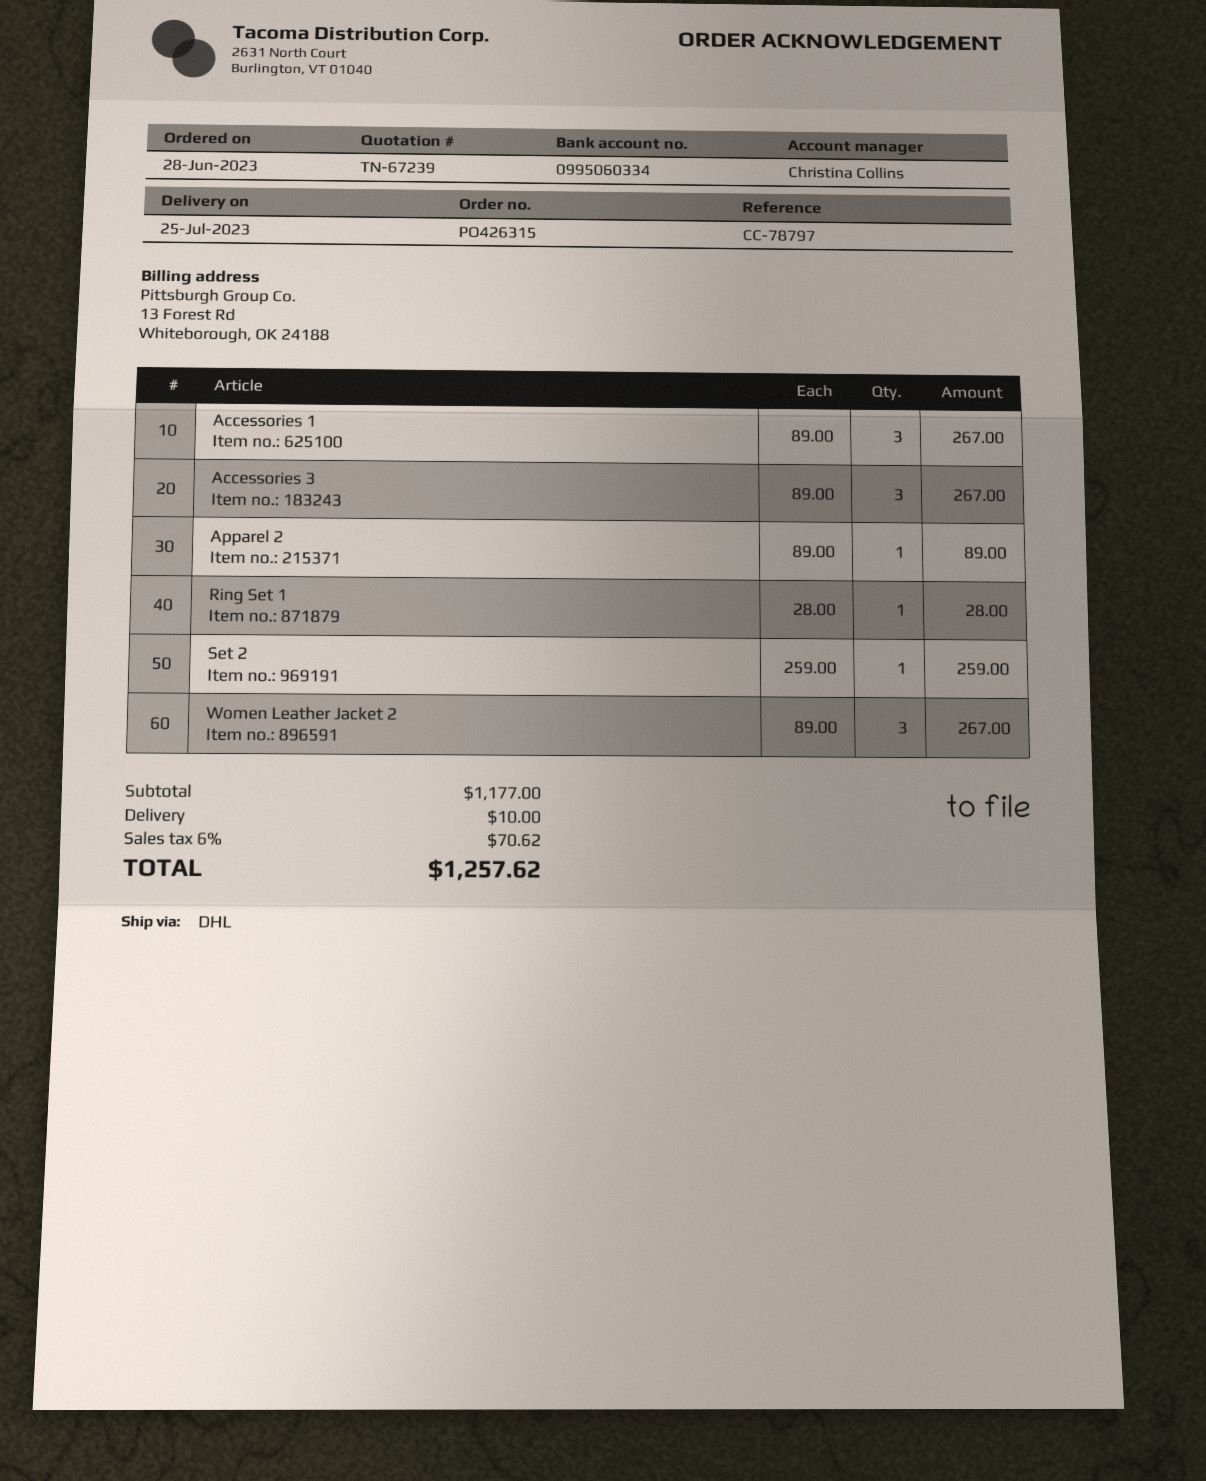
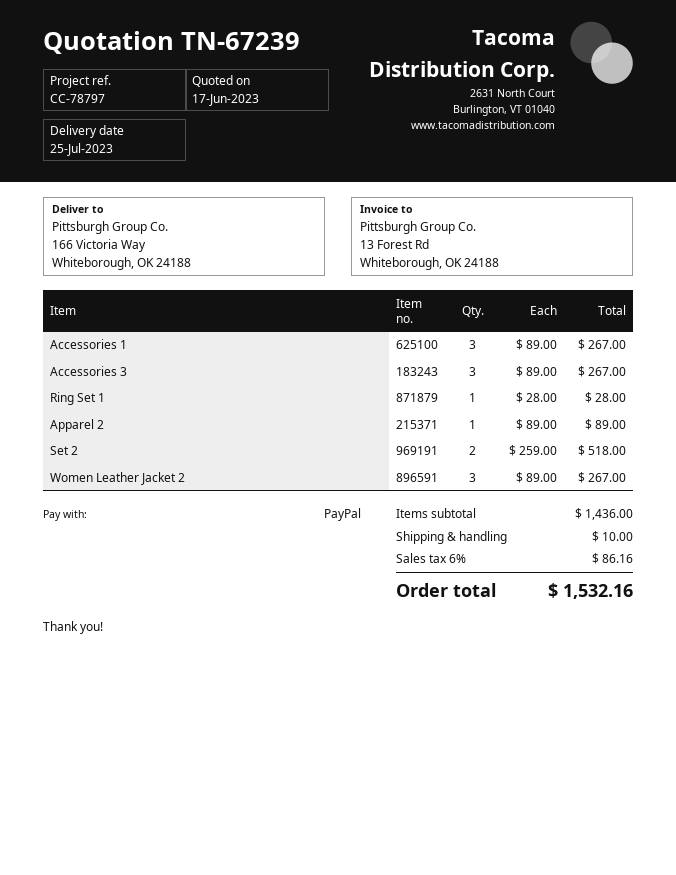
Set 2: 1 x 259.00 = 259.00 -> 2 x 259.00 = 518.00
subtotal: 1177.00 -> 1436.00
tax: 6% = 70.62 -> 6% = 86.16
total: 1257.62 -> 1532.16

